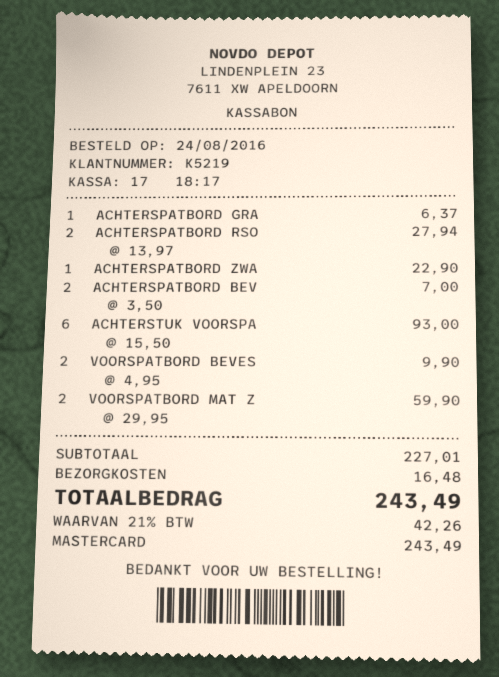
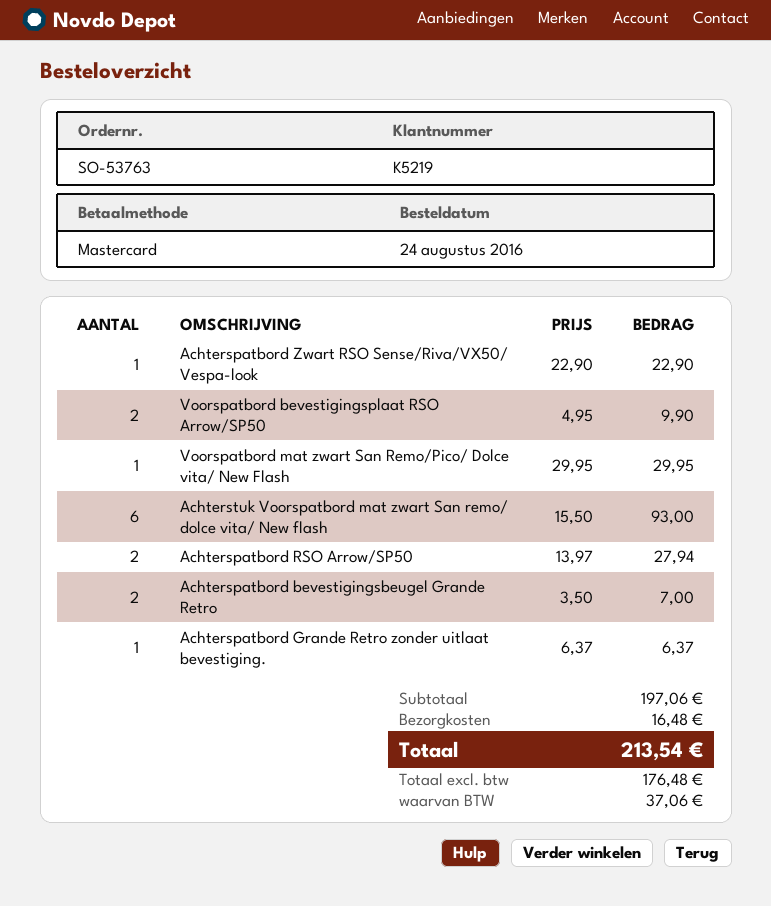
VOORSPATBORD MAT Z: 2 x 29.95 = 59.90 -> 1 x 29.95 = 29.95
subtotal: 227.01 -> 197.06
tax: 42.26 -> 37.06
total: 243.49 -> 213.54

